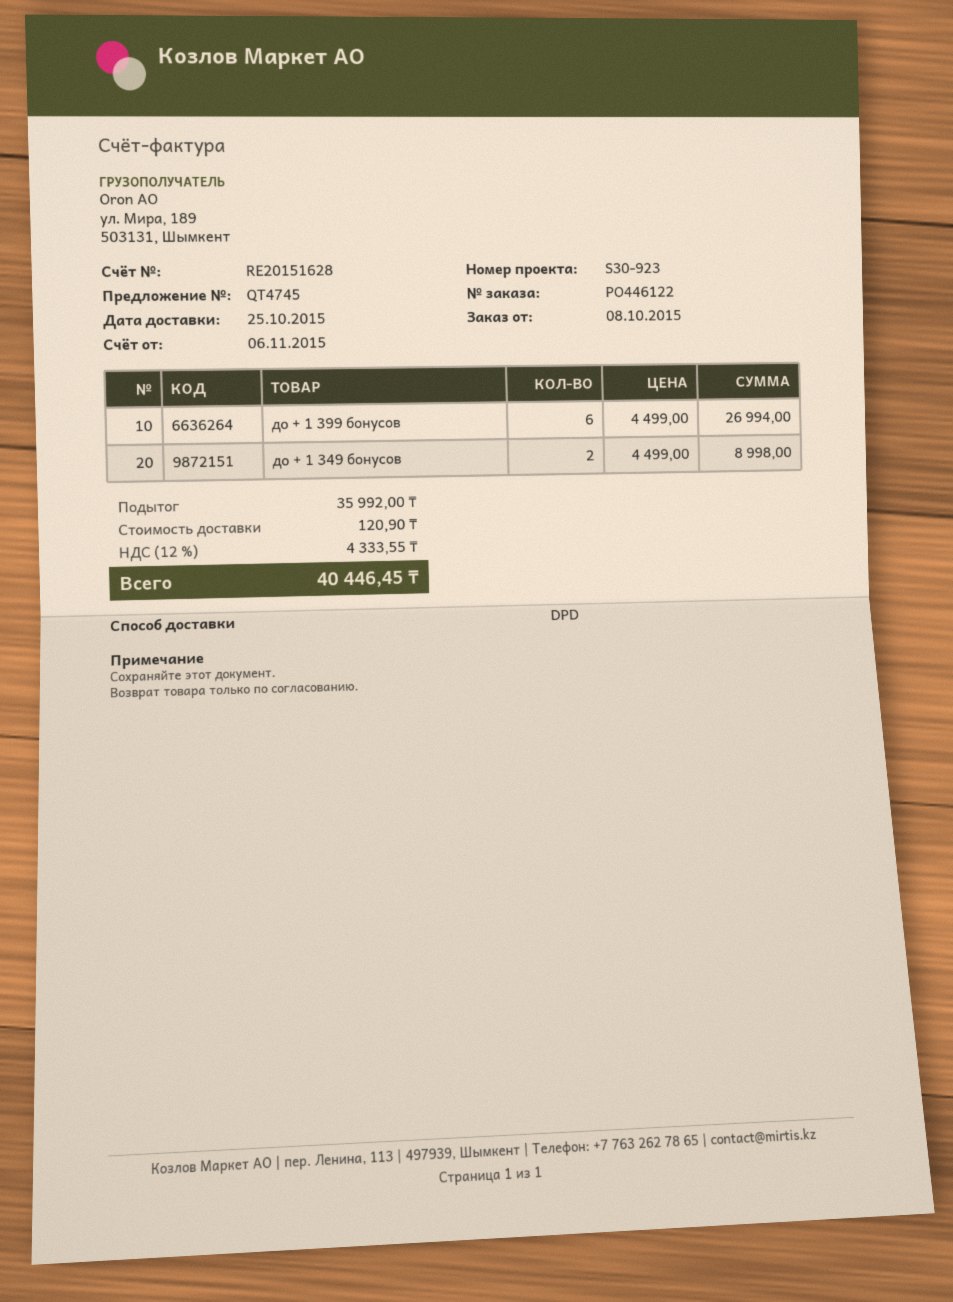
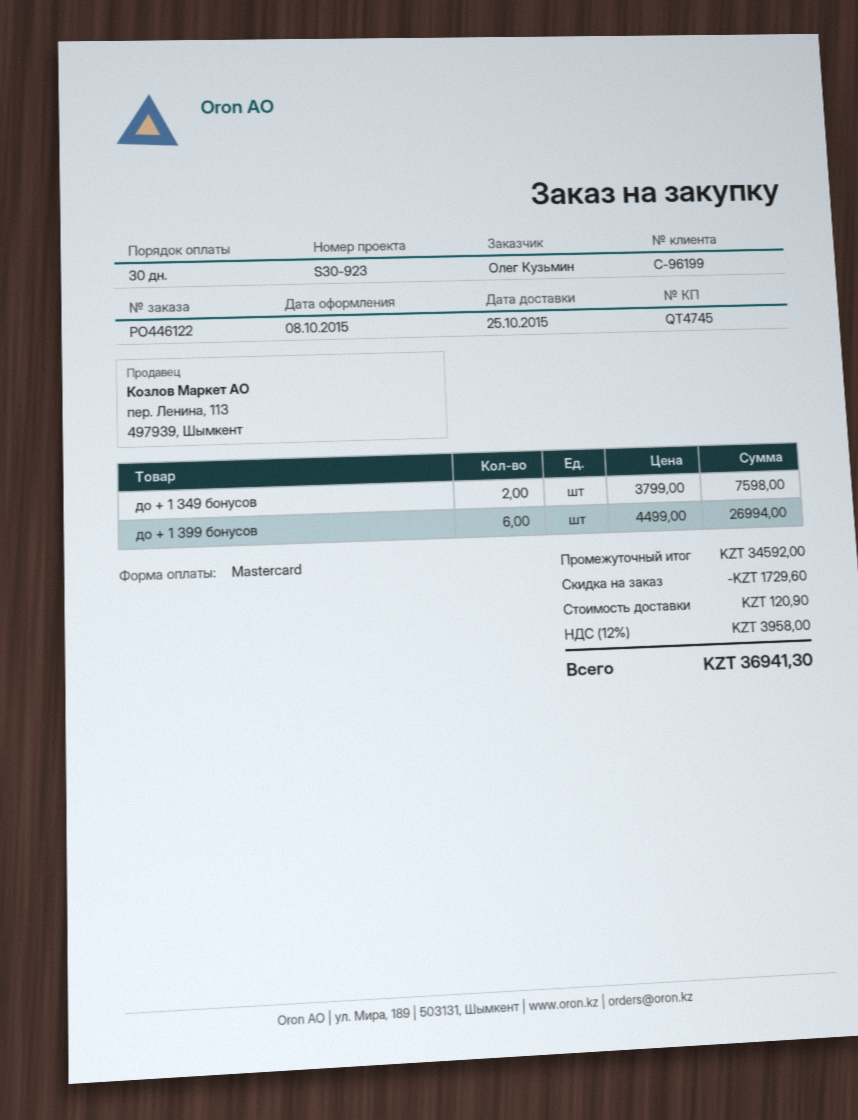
до + 1 349 бонусов: 2 x 4499.00 = 8998.00 -> 2 x 3799.00 = 7598.00
subtotal: 35992.00 -> 34592.00
discount: none -> 1729.60
tax: 12% = 4333.55 -> 12% = 3958.00
total: 40446.45 -> 36941.30

